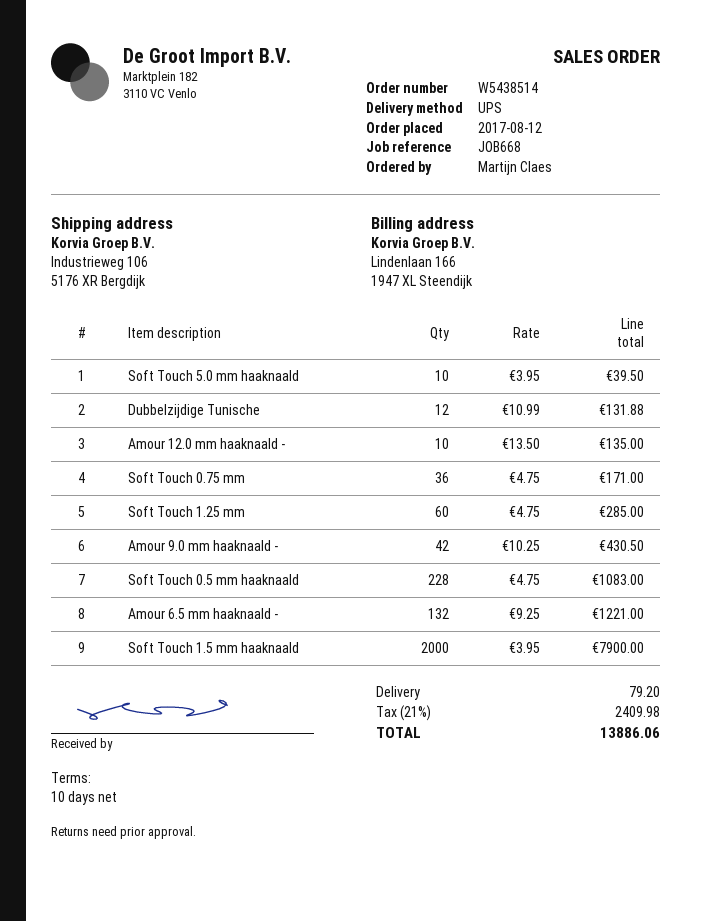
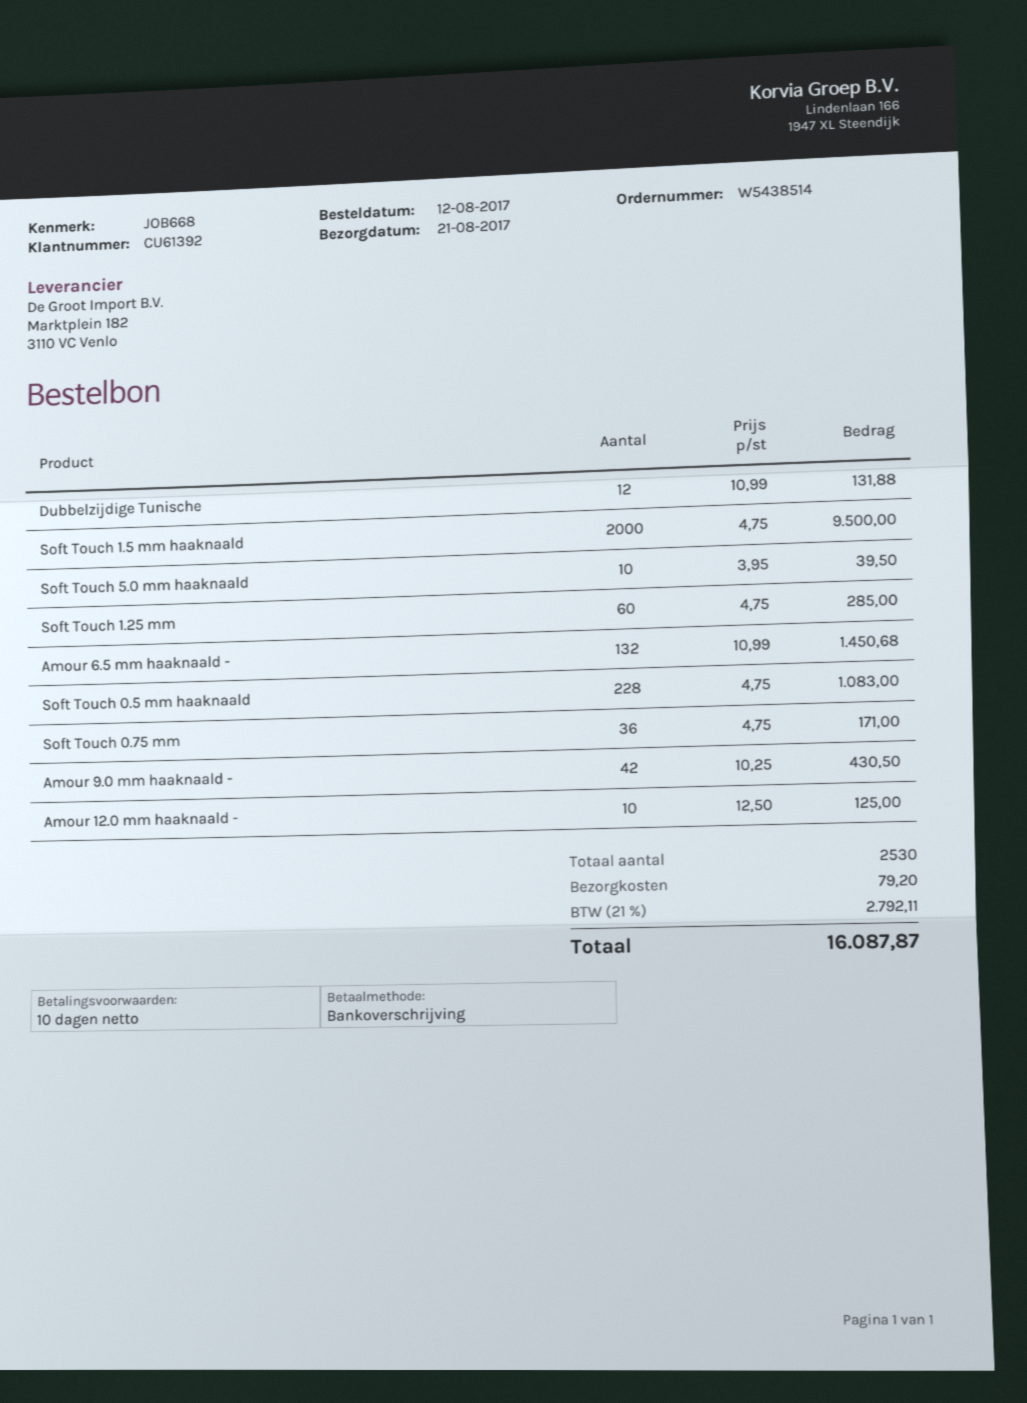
Amour 12.0 mm haaknaald -: 10 x 13.50 = 135.00 -> 10 x 12.50 = 125.00
Amour 6.5 mm haaknaald -: 132 x 9.25 = 1221.00 -> 132 x 10.99 = 1450.68
Soft Touch 1.5 mm haaknaald: 2000 x 3.95 = 7900.00 -> 2000 x 4.75 = 9500.00
tax: 21% = 2409.98 -> 21% = 2792.11
total: 13886.06 -> 16087.87

